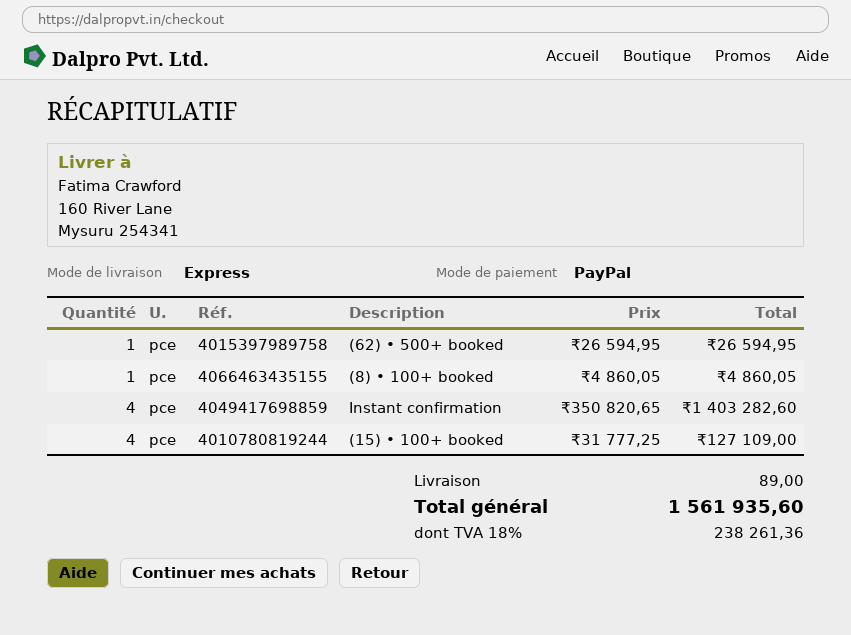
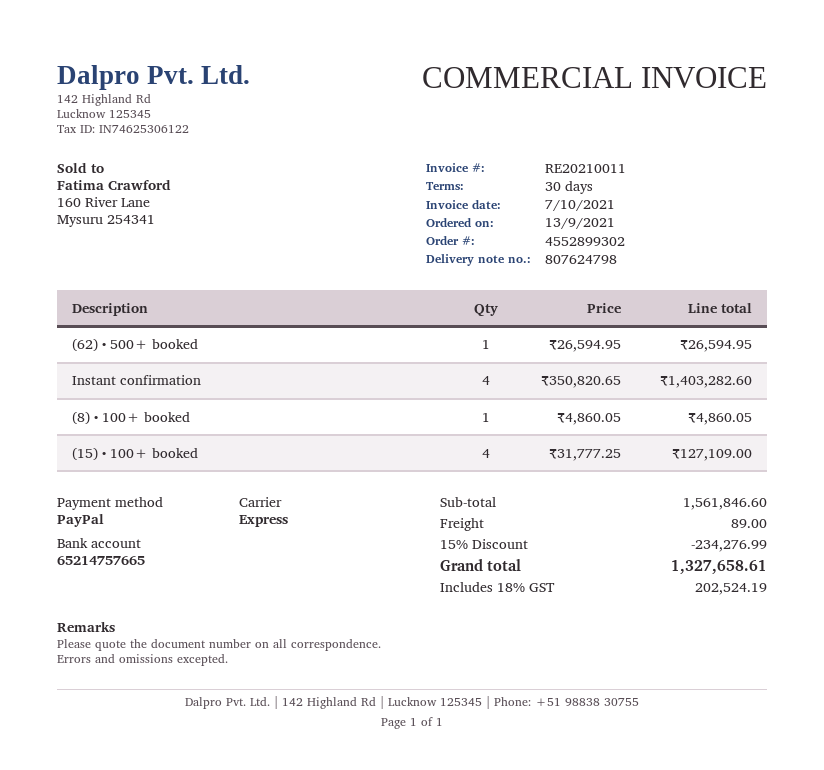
discount: none -> 15% = 234276.99
tax: 18% = 238261.36 -> 18% = 202524.19
total: 1561935.60 -> 1327658.61

